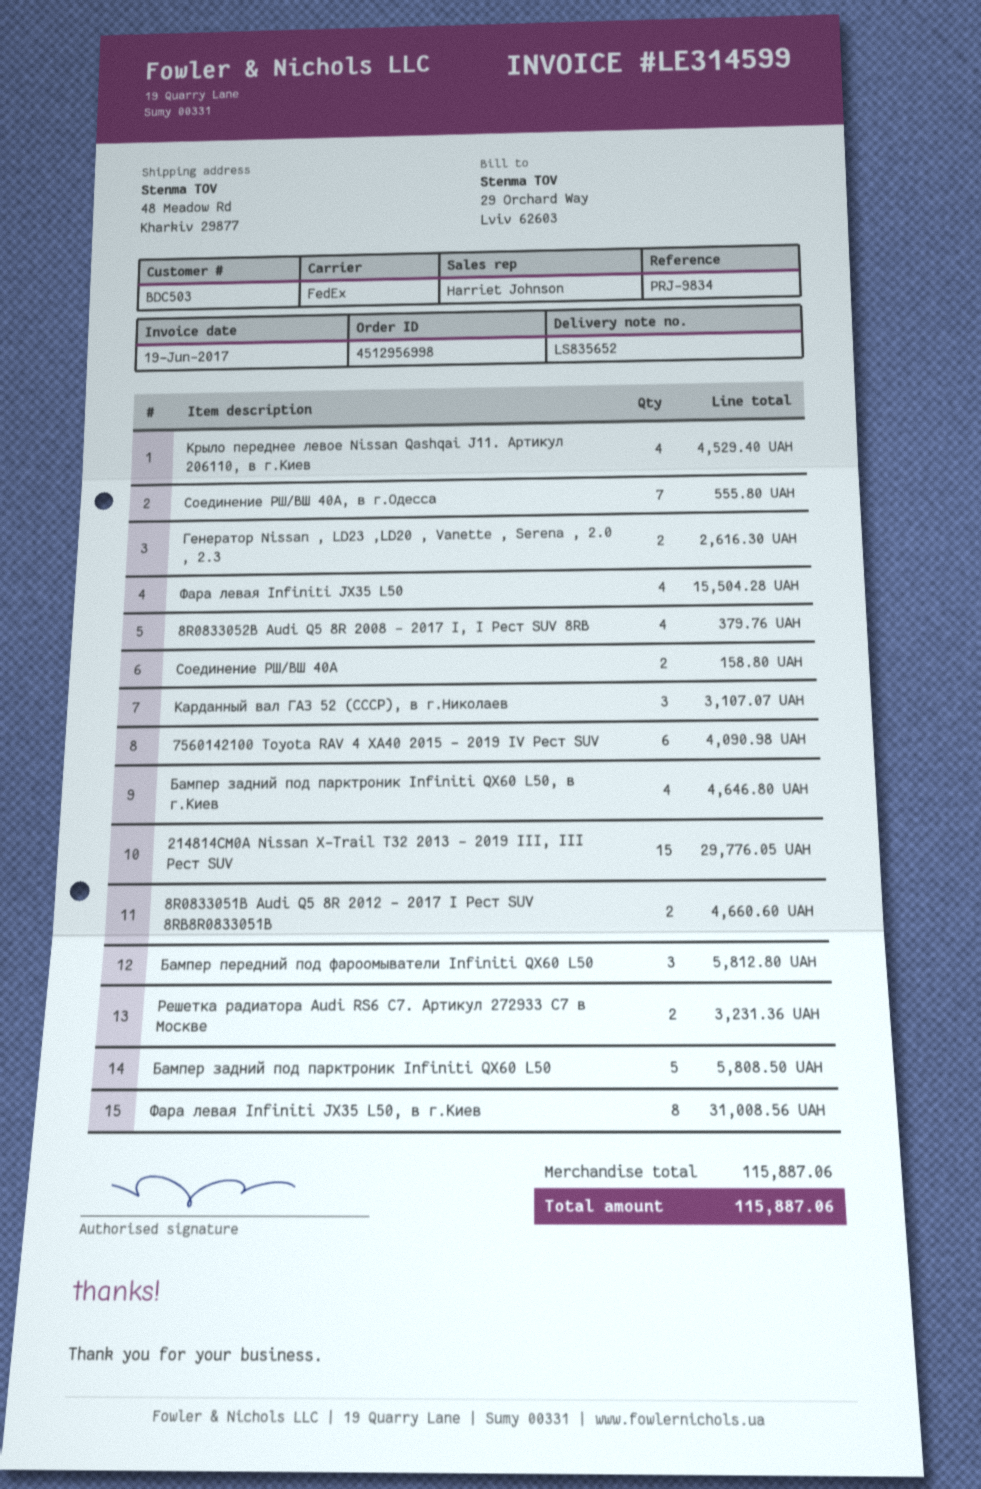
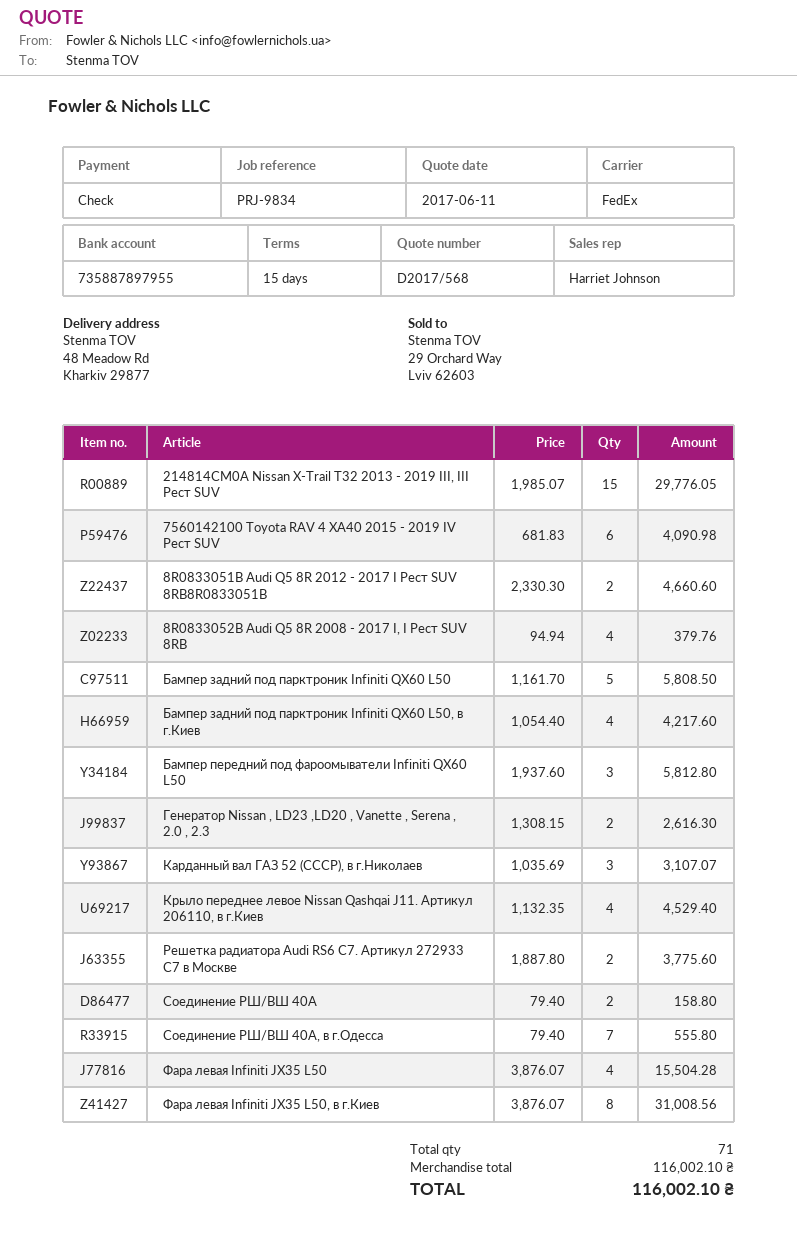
Бампер задний под парктроник Infiniti QX60 L50, в г.Киев: 4 for 4646.80 -> 4 for 4217.60
Решетка радиатора Audi RS6 C7. Артикул 272933 C7 в Москве: 2 for 3231.36 -> 2 for 3775.60
subtotal: 115887.06 -> 116002.10
total: 115887.06 -> 116002.10

